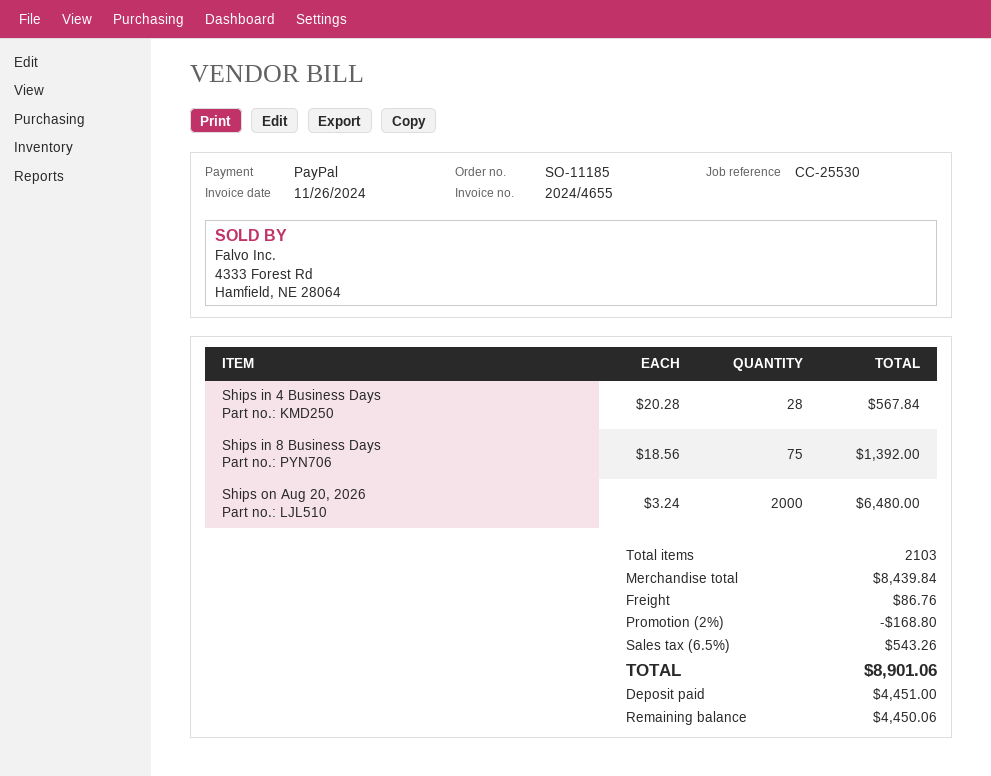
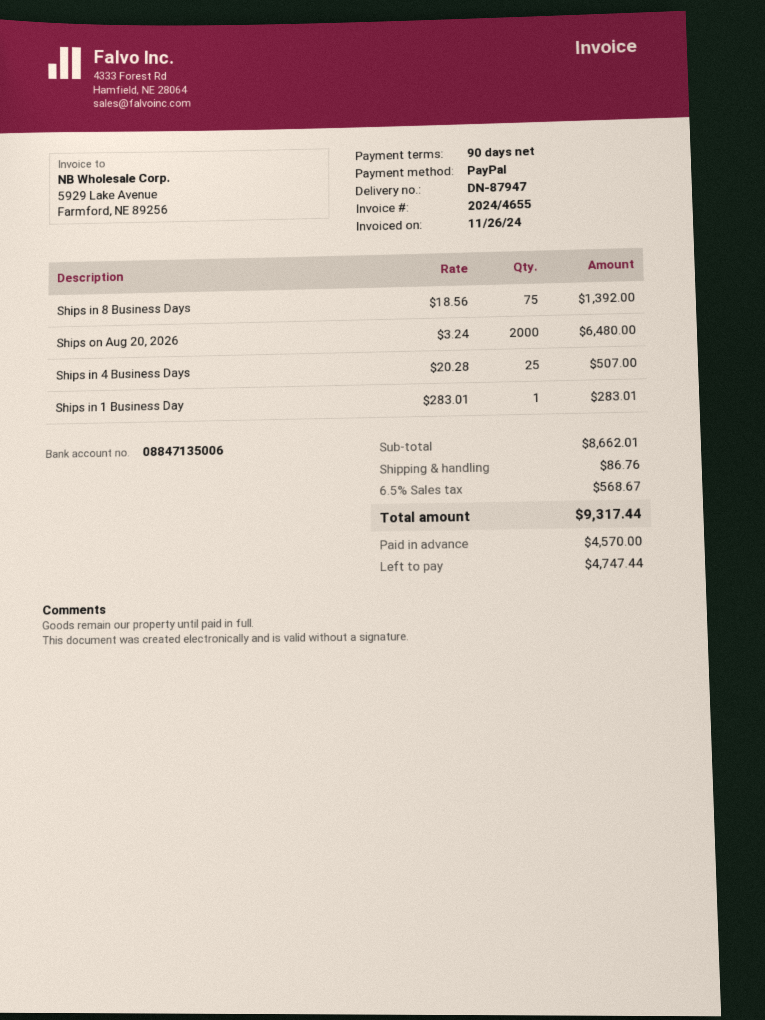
Ships in 4 Business Days: 28 x 20.28 = 567.84 -> 25 x 20.28 = 507.00
Ships in 1 Business Day: none -> 1 x 283.01 = 283.01
subtotal: 8439.84 -> 8662.01
discount: 2% = 168.80 -> none
tax: 6.5% = 543.26 -> 6.5% = 568.67
total: 8901.06 -> 9317.44
deposit: 4451.00 -> 4570.00
balance: 4450.06 -> 4747.44

